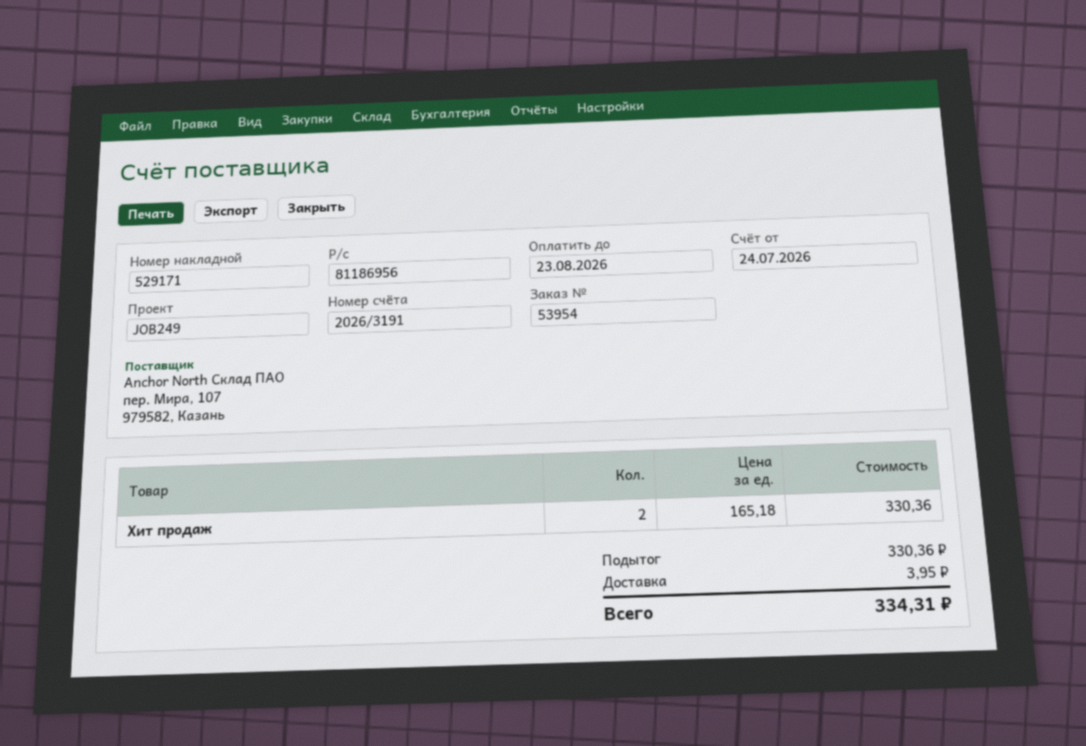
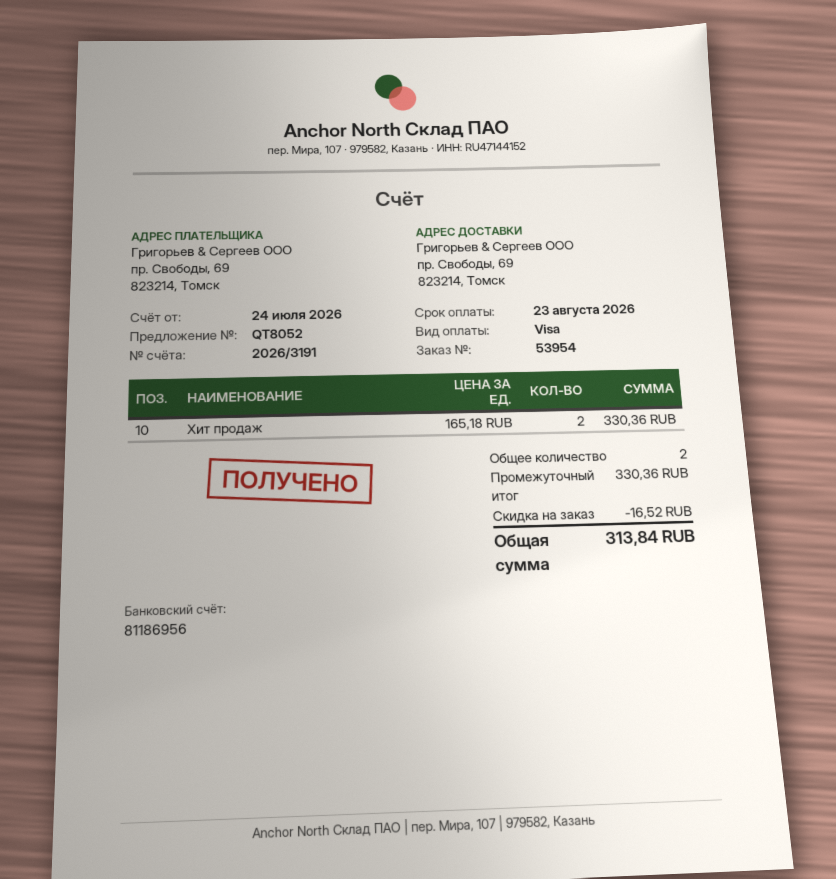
discount: none -> 16.52
shipping: 3.95 -> none
total: 334.31 -> 313.84

